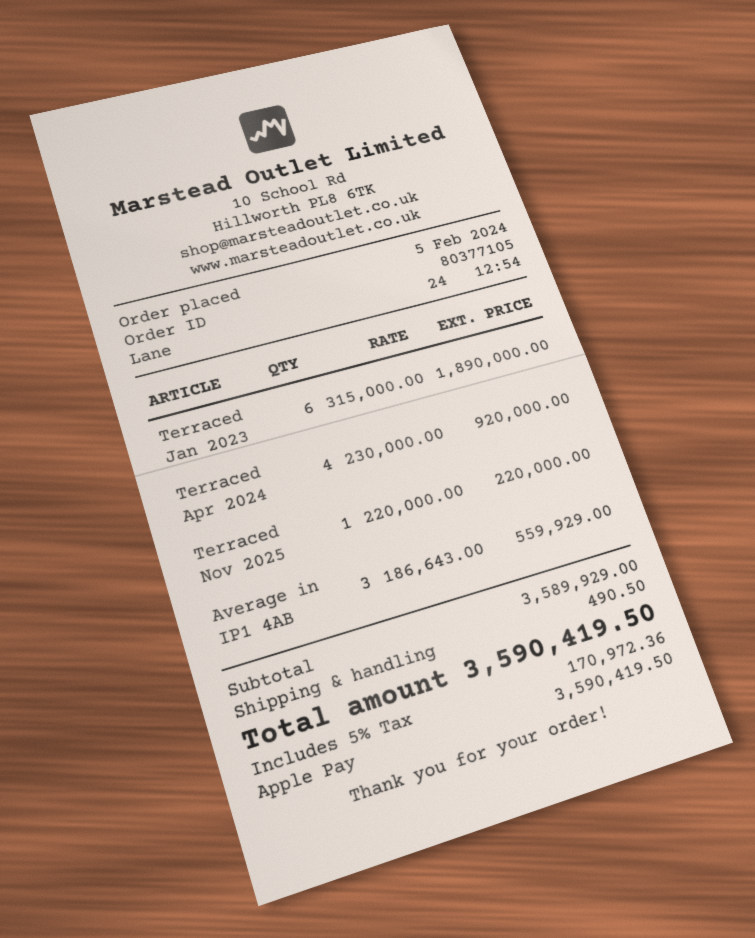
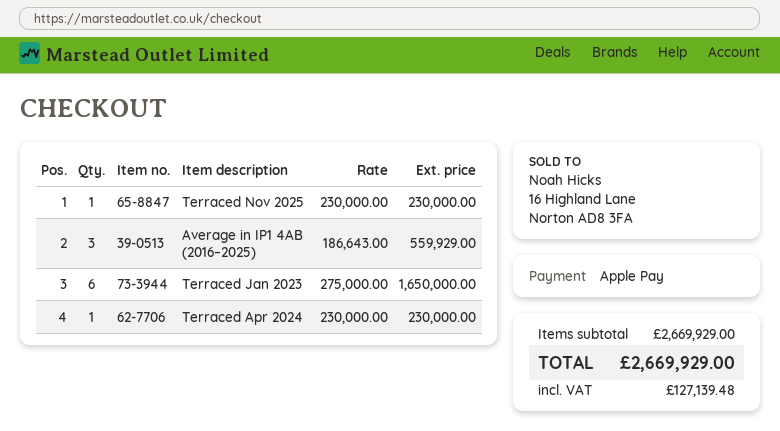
Terraced Jan 2023: 6 x 315000.00 = 1890000.00 -> 6 x 275000.00 = 1650000.00
Terraced Apr 2024: 4 x 230000.00 = 920000.00 -> 1 x 230000.00 = 230000.00
Terraced Nov 2025: 1 x 220000.00 = 220000.00 -> 1 x 230000.00 = 230000.00
subtotal: 3589929.00 -> 2669929.00
shipping: 490.50 -> none
tax: 170972.36 -> 127139.48
total: 3590419.50 -> 2669929.00

